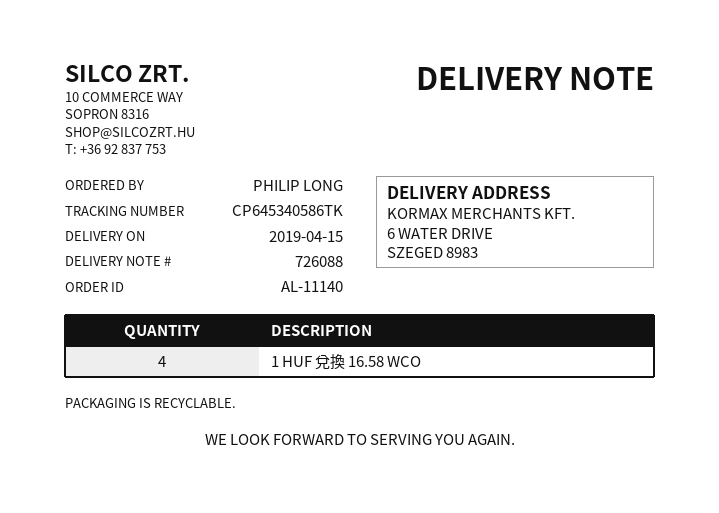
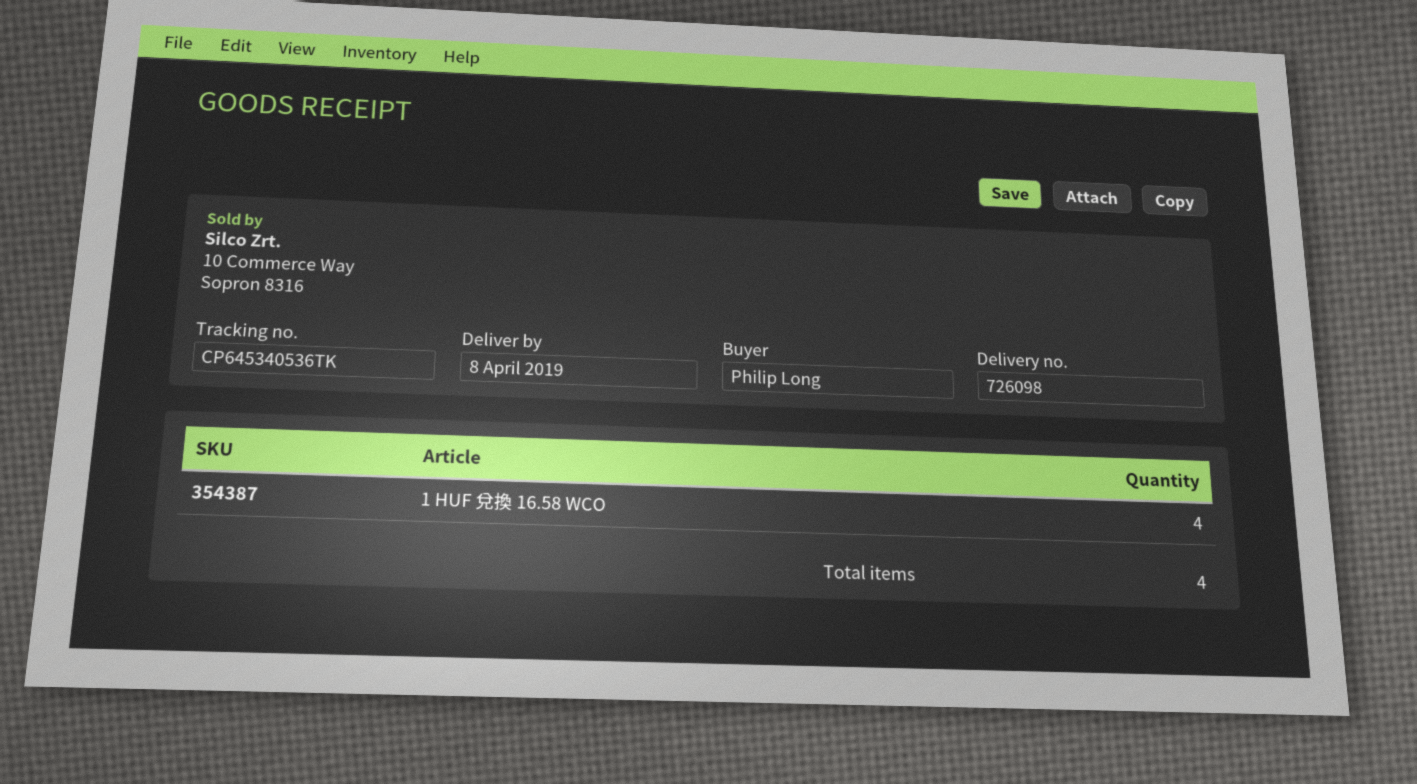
delivery note number: 726088 -> 726098
delivery date: 2019-04-15 -> 2019-04-08
tracking number: CP645340586TK -> CP645340536TK

